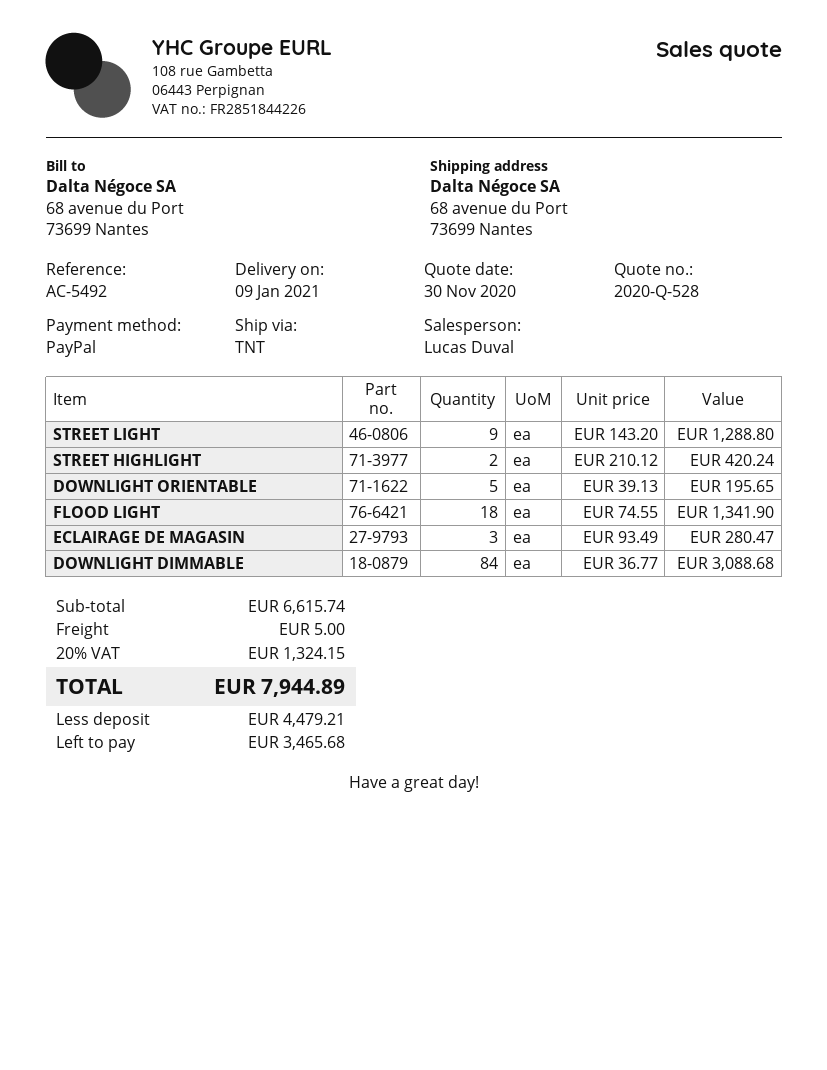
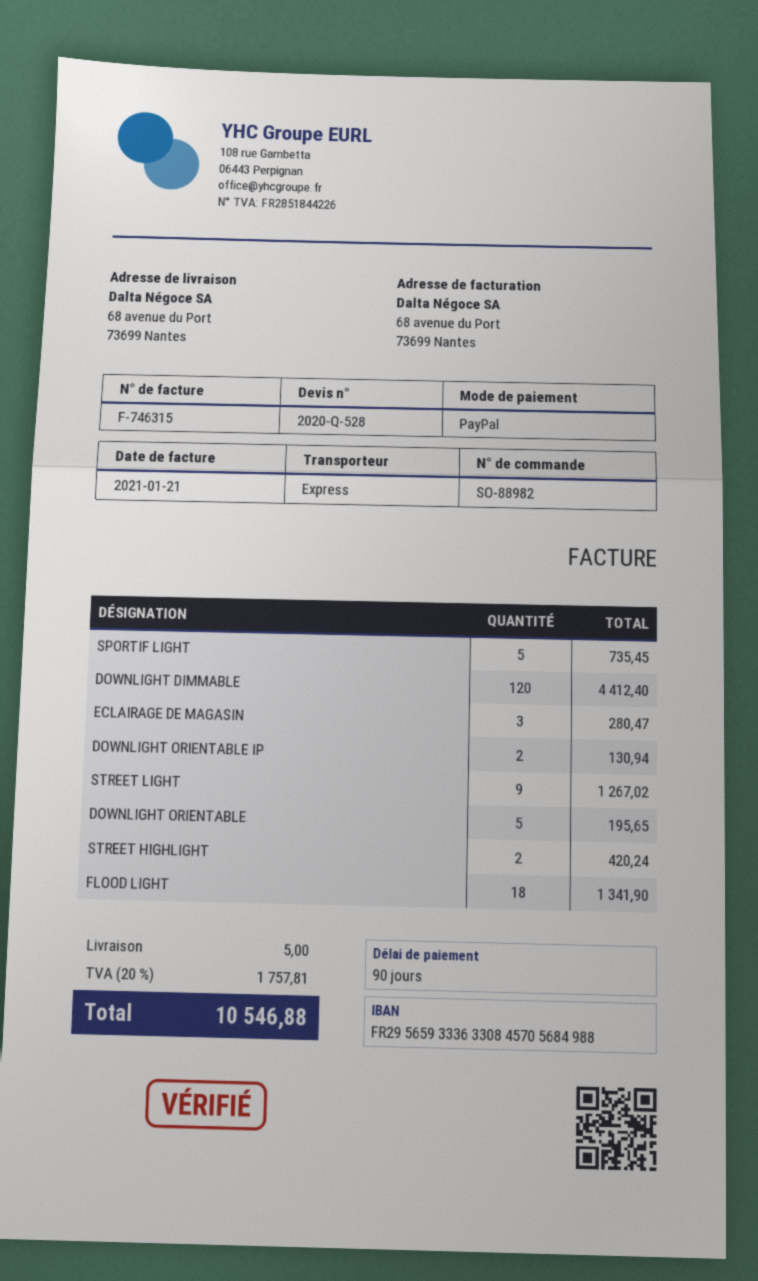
shipping method: TNT -> express
STREET LIGHT: 9 for 1288.80 -> 9 for 1267.02
DOWNLIGHT DIMMABLE: 84 for 3088.68 -> 120 for 4412.40
SPORTIF LIGHT: none -> 5 for 735.45
DOWNLIGHT ORIENTABLE IP: none -> 2 for 130.94
tax: 20% = 1324.15 -> 20% = 1757.81
total: 7944.89 -> 10546.88

